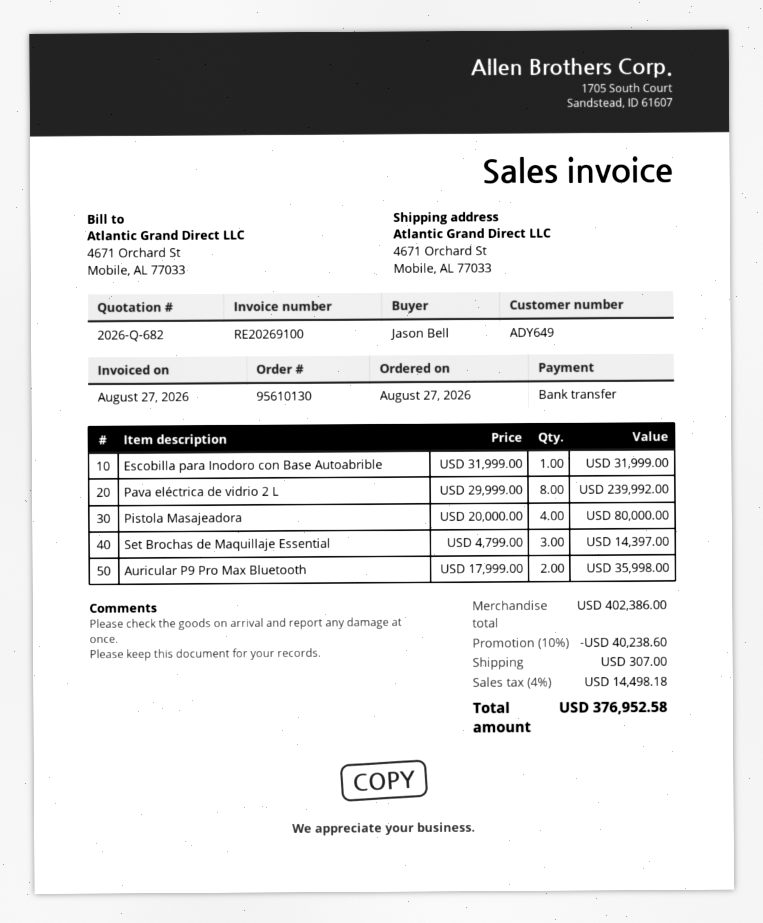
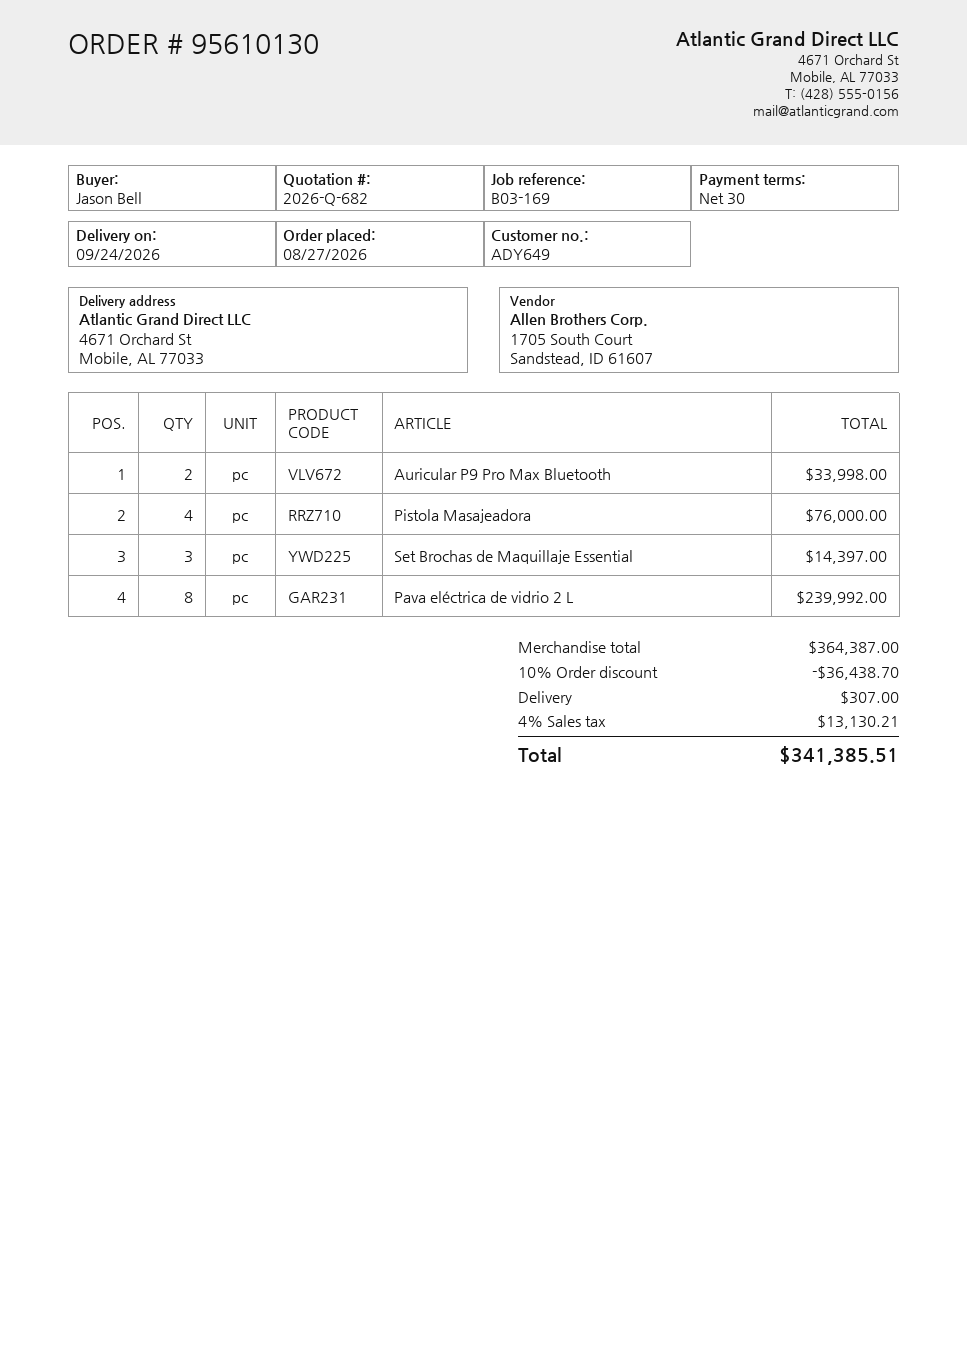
Escobilla para Inodoro con Base Autoabrible: 1 for 31999.00 -> none
Pistola Masajeadora: 4 for 80000.00 -> 4 for 76000.00
Auricular P9 Pro Max Bluetooth: 2 for 35998.00 -> 2 for 33998.00
subtotal: 402386.00 -> 364387.00
discount: 10% = 40238.60 -> 10% = 36438.70
tax: 4% = 14498.18 -> 4% = 13130.21
total: 376952.58 -> 341385.51

